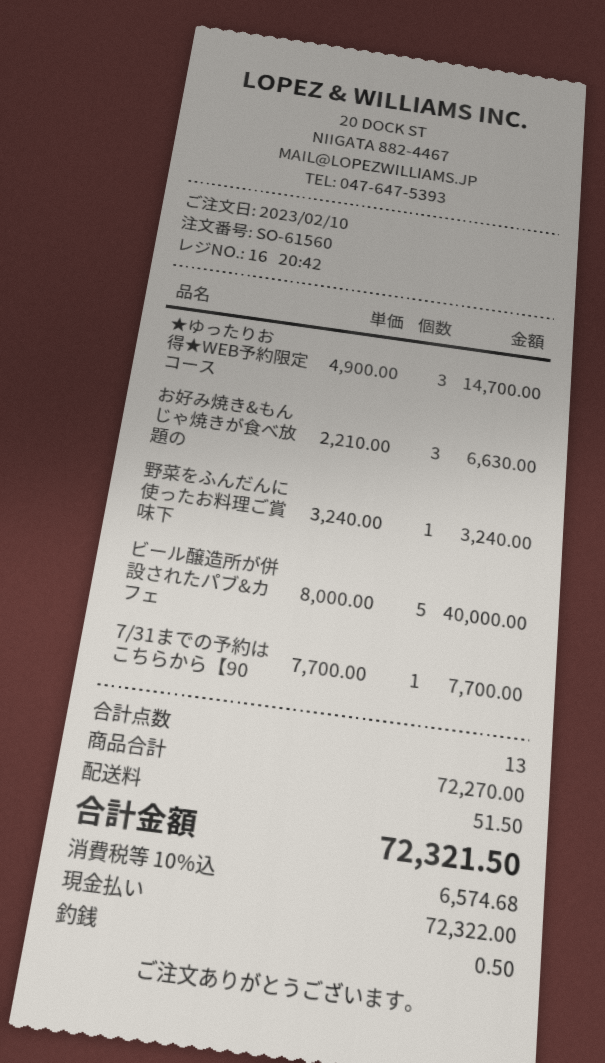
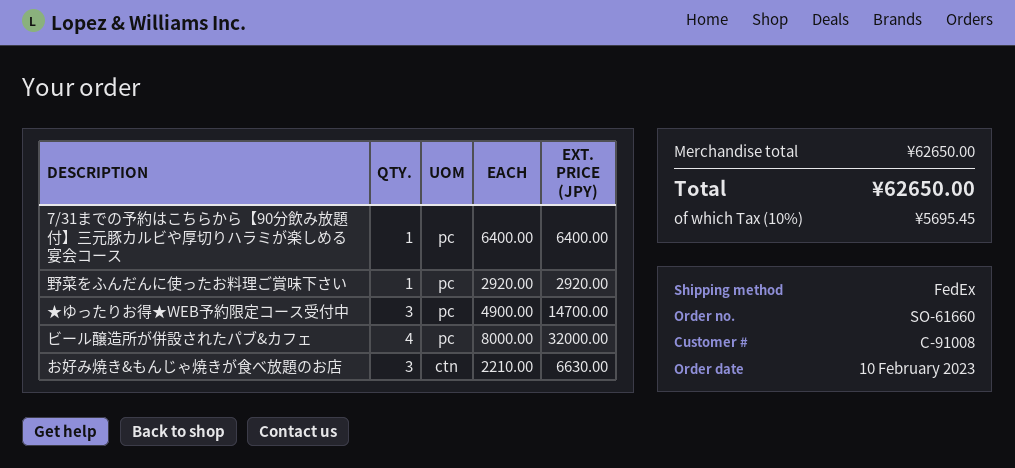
order number: SO-61560 -> SO-61660
野菜をふんだんに使ったお料理ご賞味下: 1 x 3240.00 = 3240.00 -> 1 x 2920.00 = 2920.00
ビール醸造所が併設されたパブ&カフェ: 5 x 8000.00 = 40000.00 -> 4 x 8000.00 = 32000.00
7/31までの予約はこちらから【90: 1 x 7700.00 = 7700.00 -> 1 x 6400.00 = 6400.00
subtotal: 72270.00 -> 62650.00
shipping: 51.50 -> none
tax: 10% = 6574.68 -> 10% = 5695.45
total: 72321.50 -> 62650.00

